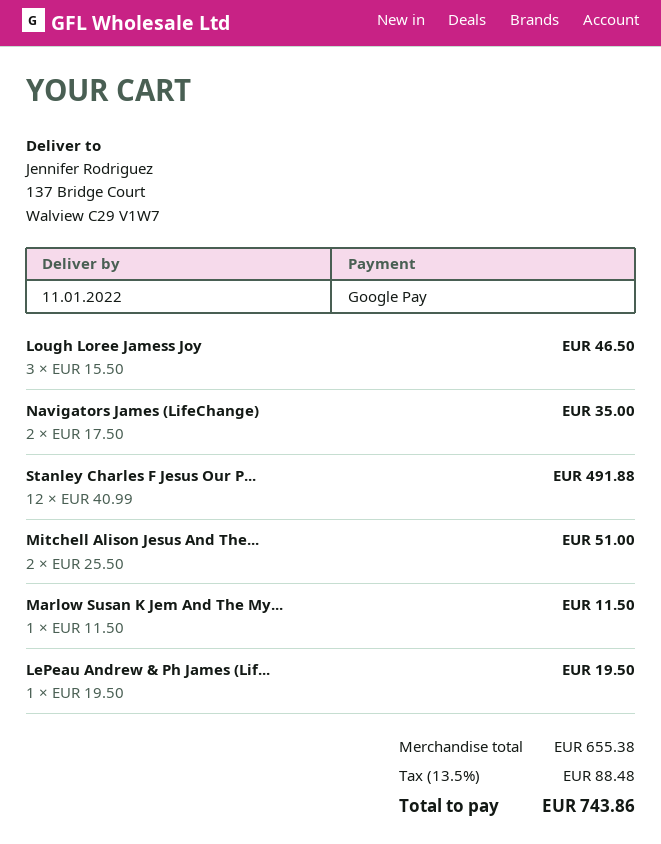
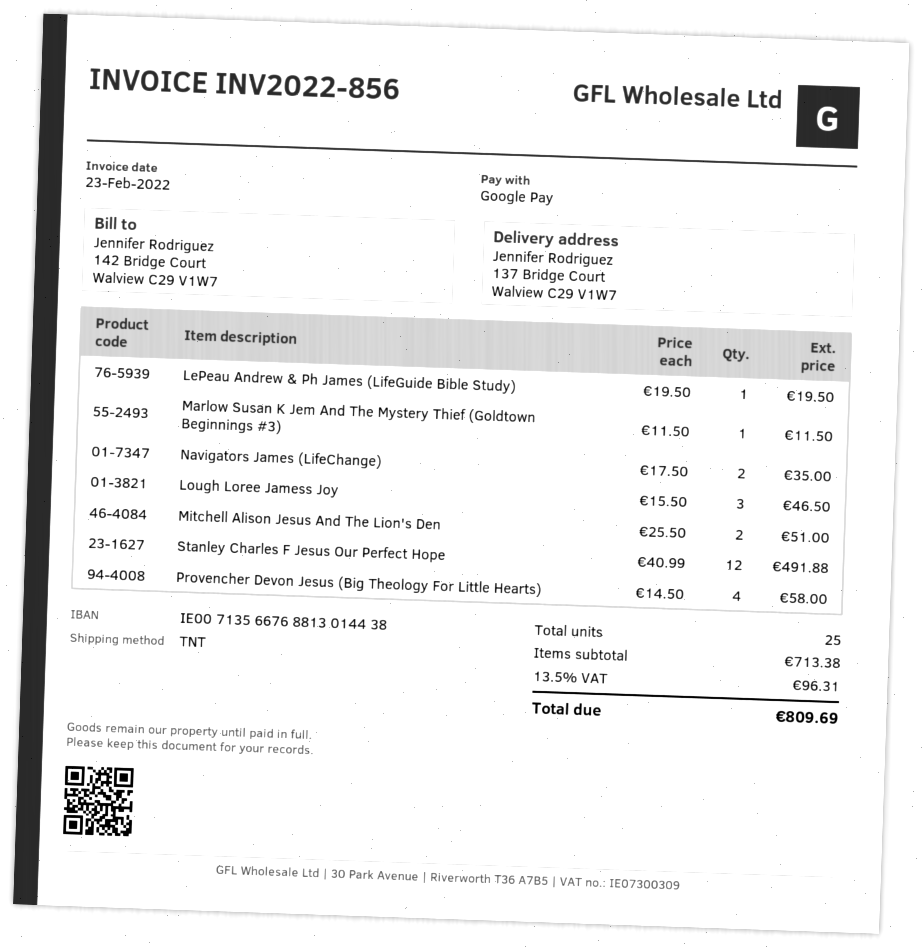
Provencher Devon Jesus (Big Theology For Little Hearts): none -> 4 x 14.50 = 58.00
subtotal: 655.38 -> 713.38
tax: 13.5% = 88.48 -> 13.5% = 96.31
total: 743.86 -> 809.69

